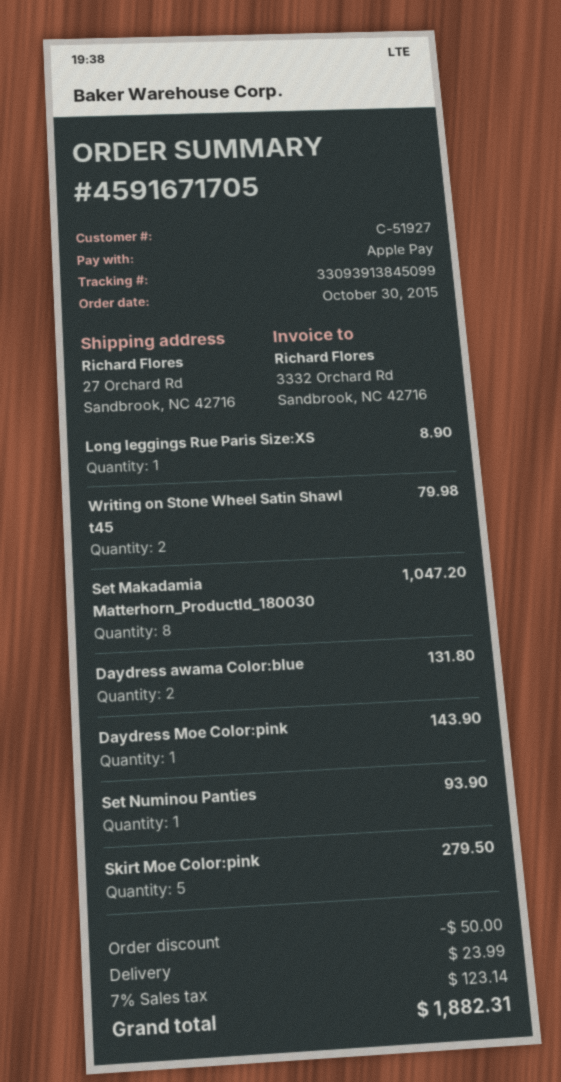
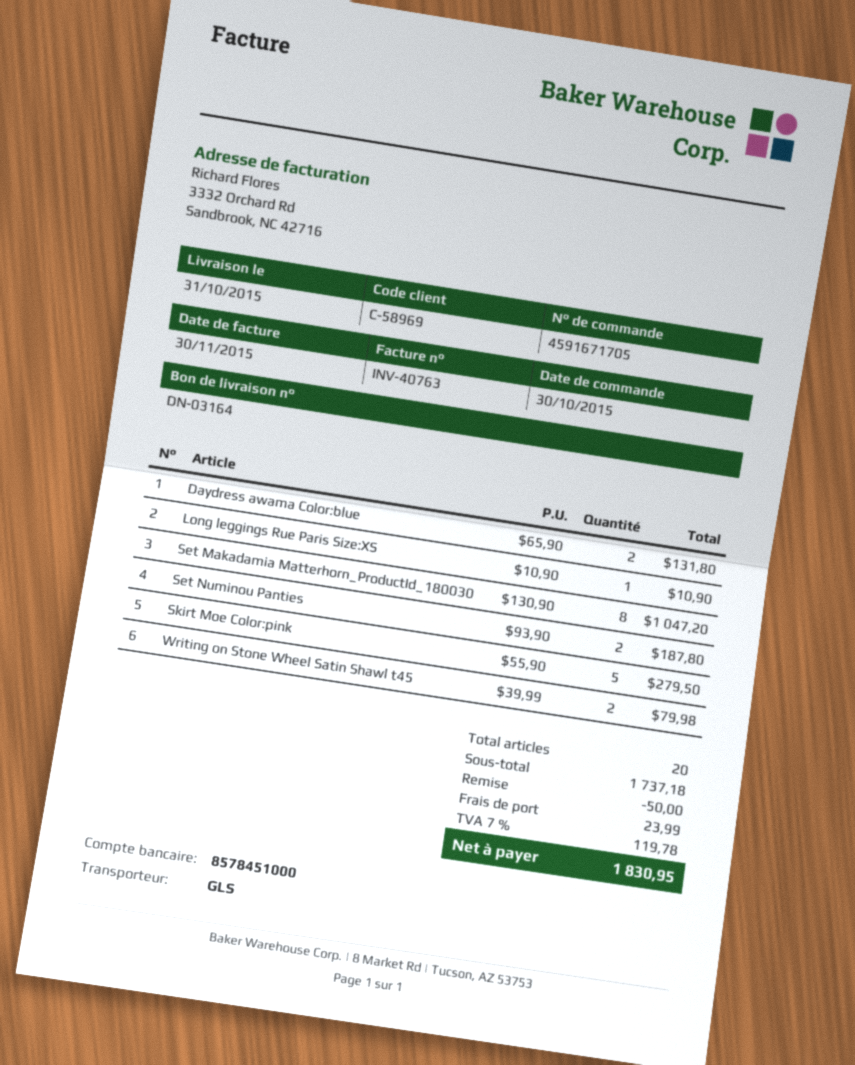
customer number: C-51927 -> C-58969
Long leggings Rue Paris Size:XS: 1 for 8.90 -> 1 for 10.90
Daydress Moe Color:pink: 1 for 143.90 -> none
Set Numinou Panties: 1 for 93.90 -> 2 for 187.80
tax: 7% = 123.14 -> 7% = 119.78
total: 1882.31 -> 1830.95

